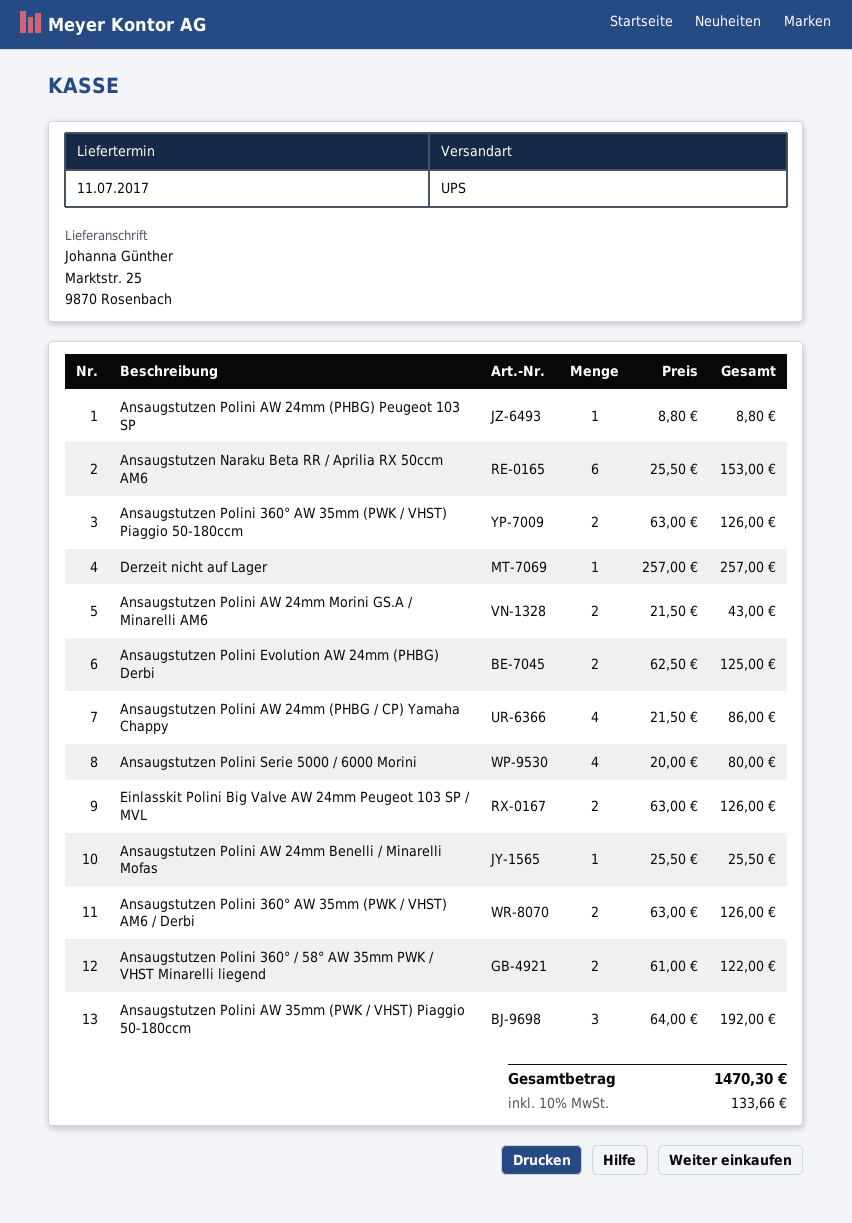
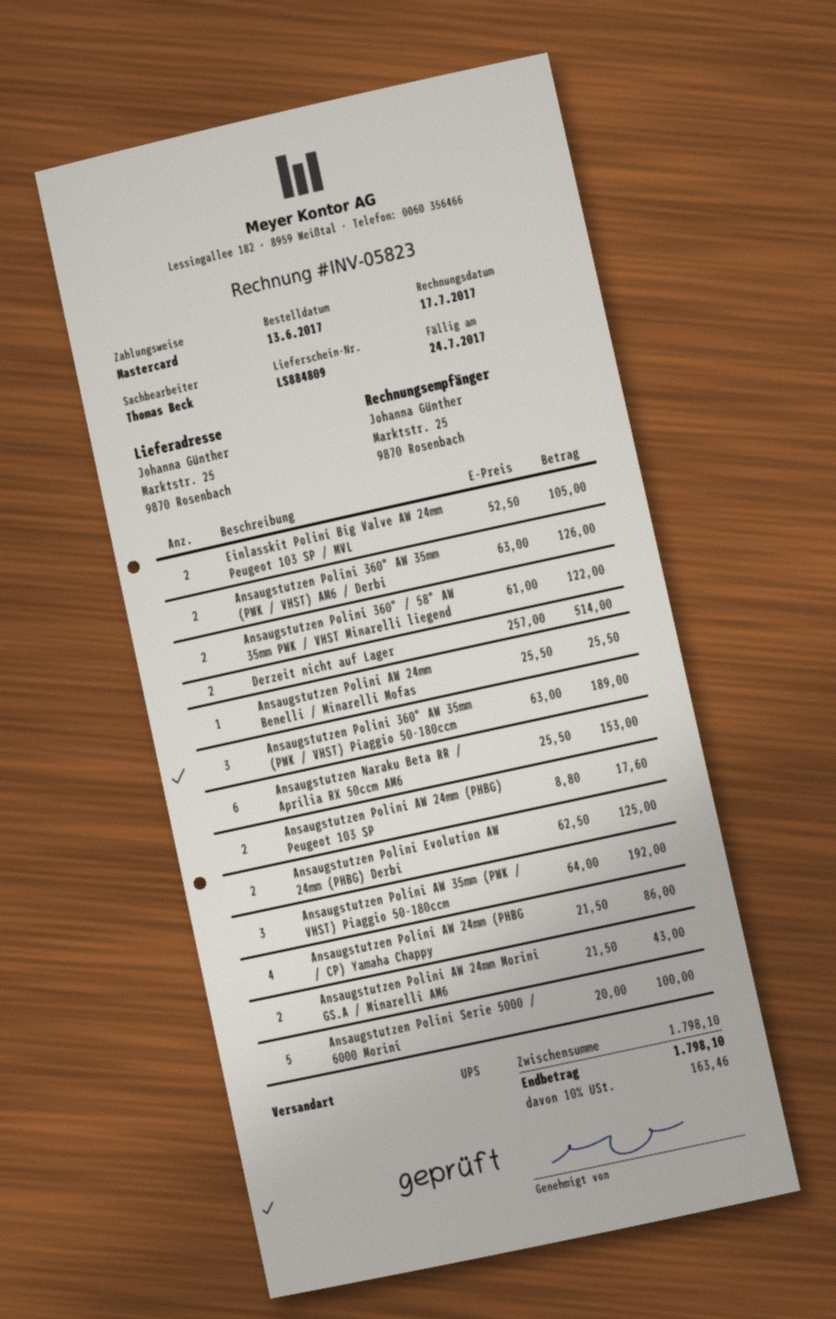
Ansaugstutzen Polini AW 24mm (PHBG) Peugeot 103 SP: 1 x 8.80 = 8.80 -> 2 x 8.80 = 17.60
Ansaugstutzen Polini 360° AW 35mm (PWK / VHST) Piaggio 50-180ccm: 2 x 63.00 = 126.00 -> 3 x 63.00 = 189.00
Derzeit nicht auf Lager: 1 x 257.00 = 257.00 -> 2 x 257.00 = 514.00
Ansaugstutzen Polini Serie 5000 / 6000 Morini: 4 x 20.00 = 80.00 -> 5 x 20.00 = 100.00
Einlasskit Polini Big Valve AW 24mm Peugeot 103 SP / MVL: 2 x 63.00 = 126.00 -> 2 x 52.50 = 105.00
tax: 10% = 133.66 -> 10% = 163.46
total: 1470.30 -> 1798.10

